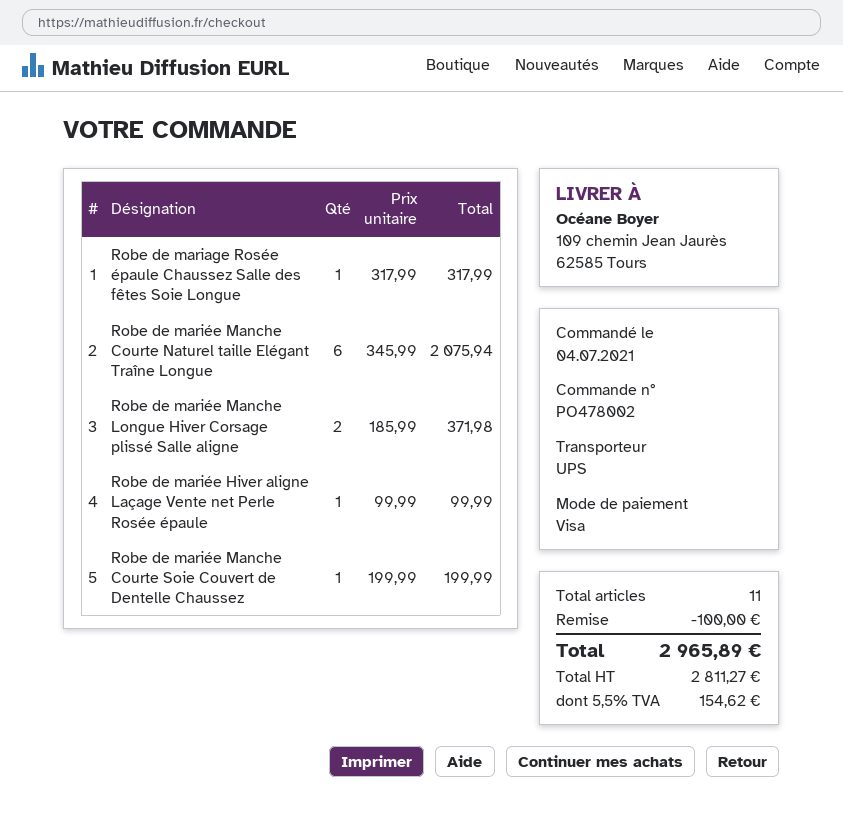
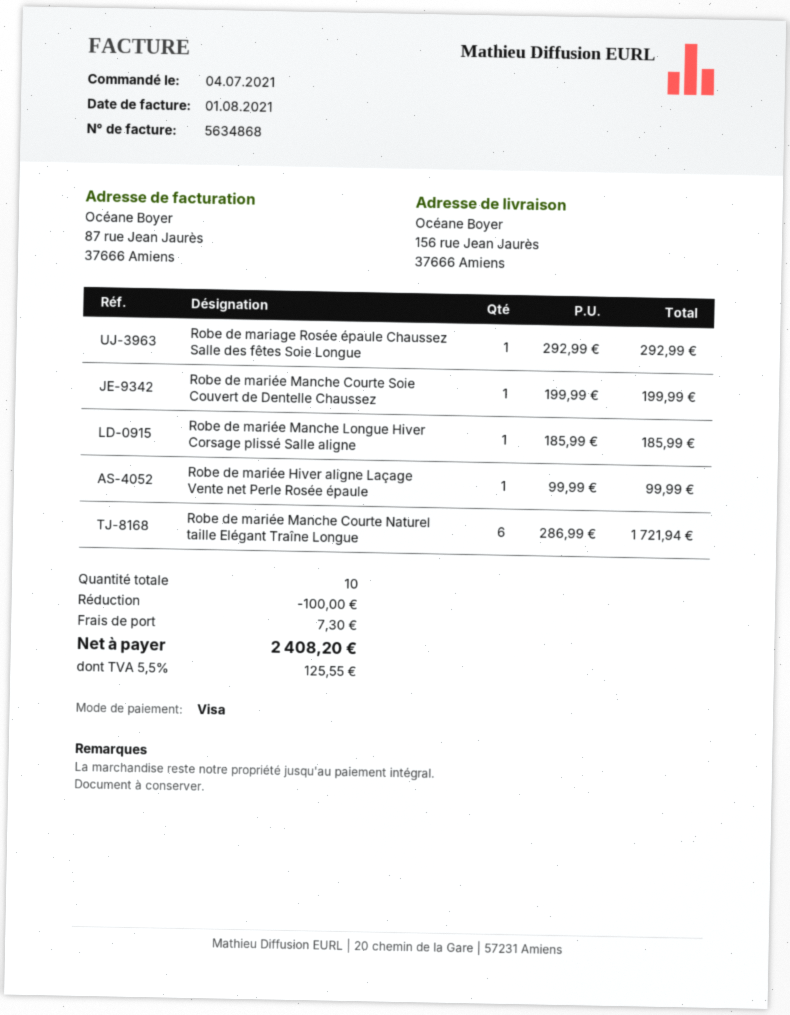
ship to: 109 chemin Jean Jaurès, 62585 Tours -> 156 rue Jean Jaurès, 37666 Amiens
Robe de mariage Rosée épaule Chaussez Salle des fêtes Soie Longue: 1 x 317.99 = 317.99 -> 1 x 292.99 = 292.99
Robe de mariée Manche Courte Naturel taille Elégant Traîne Longue: 6 x 345.99 = 2075.94 -> 6 x 286.99 = 1721.94
Robe de mariée Manche Longue Hiver Corsage plissé Salle aligne: 2 x 185.99 = 371.98 -> 1 x 185.99 = 185.99
total quantity: 11 -> 10
shipping: none -> 7.30
tax: 5.5% = 154.62 -> 5.5% = 125.55
total: 2965.89 -> 2408.20

